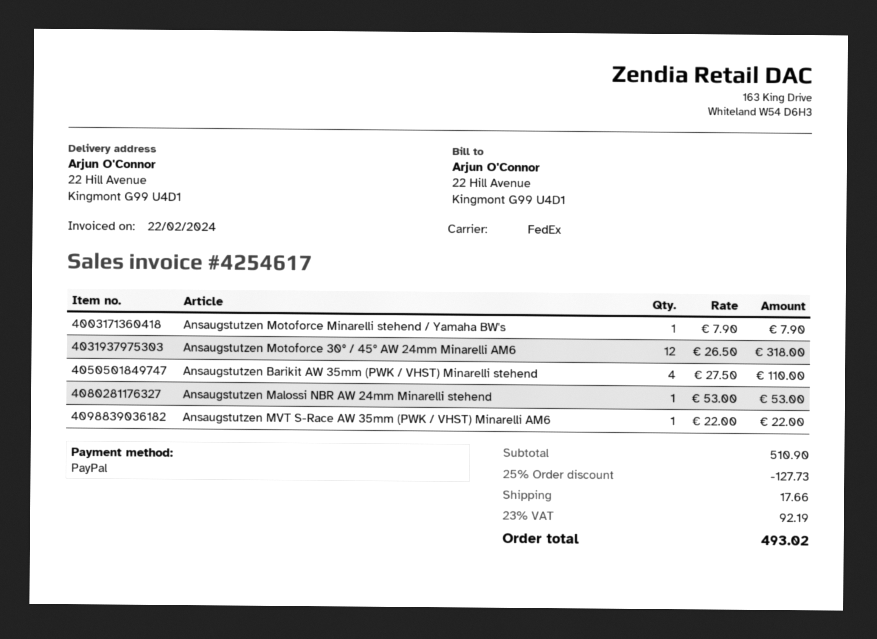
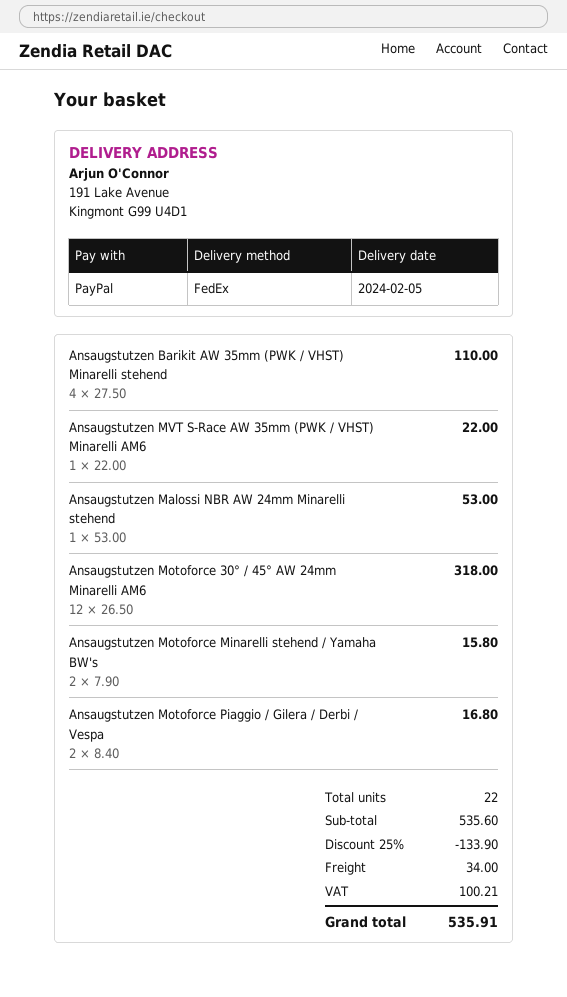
ship to: 22 Hill Avenue, Kingmont G99 U4D1 -> 191 Lake Avenue, Kingmont G99 U4D1
Ansaugstutzen Motoforce Minarelli stehend / Yamaha BW's: 1 x 7.90 = 7.90 -> 2 x 7.90 = 15.80
Ansaugstutzen Motoforce Piaggio / Gilera / Derbi / Vespa: none -> 2 x 8.40 = 16.80
subtotal: 510.90 -> 535.60
discount: 25% = 127.73 -> 25% = 133.90
shipping: 17.66 -> 34.00
tax: 92.19 -> 100.21
total: 493.02 -> 535.91

